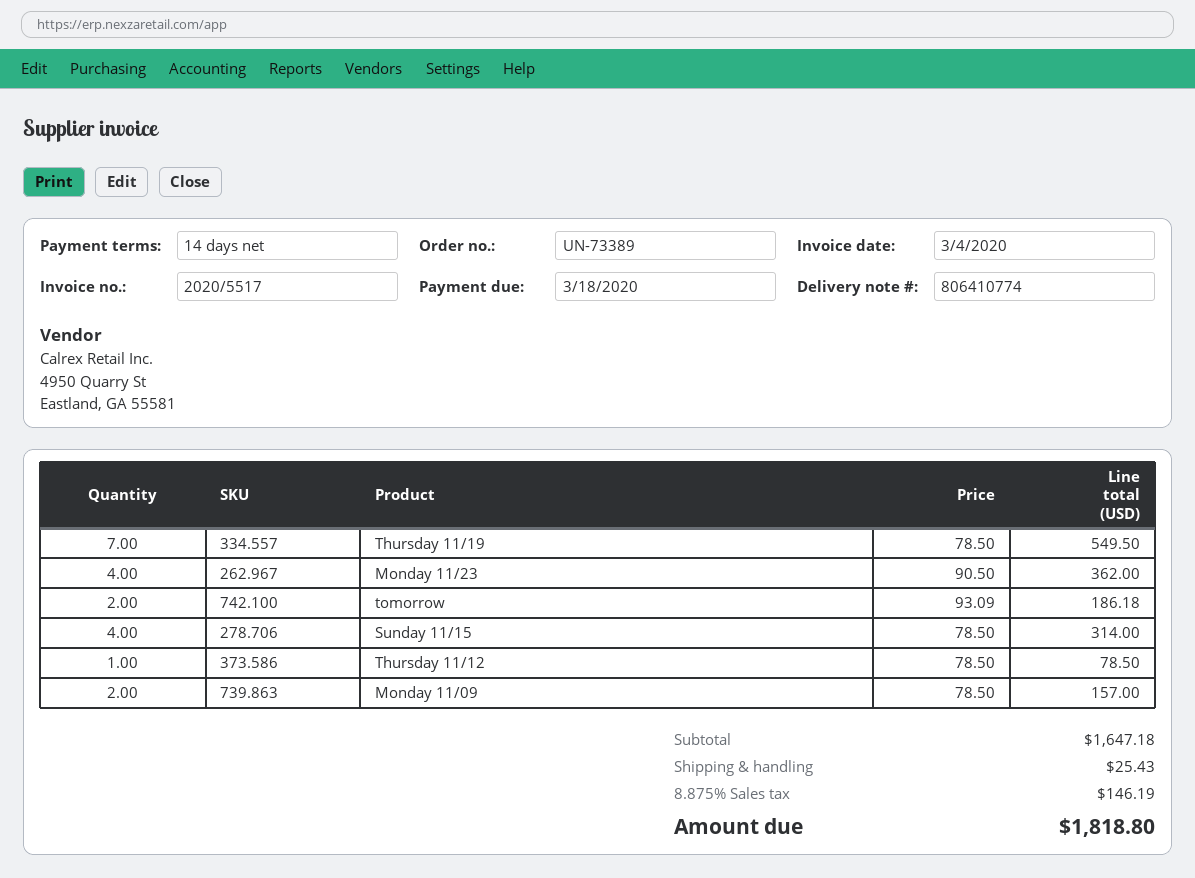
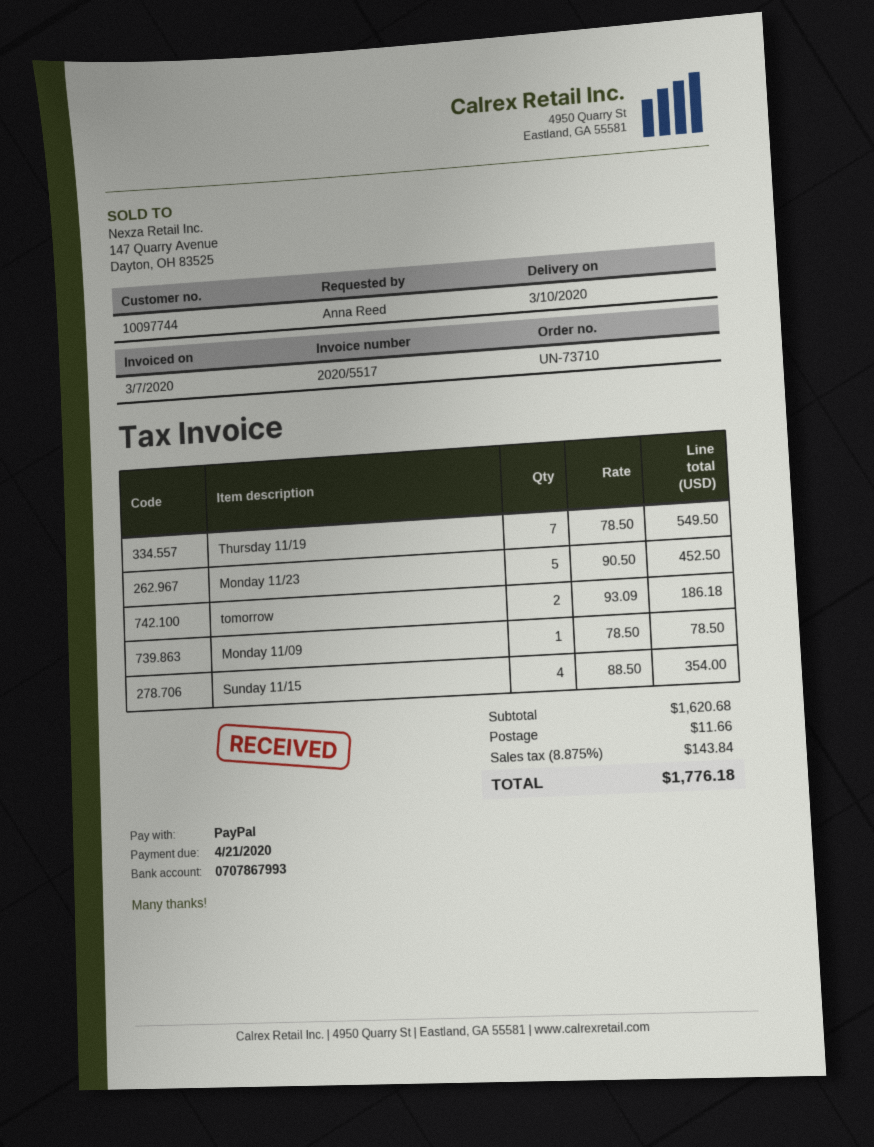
order number: UN-73389 -> UN-73710
invoice date: 2020-03-04 -> 2020-03-07
due date: 2020-03-18 -> 2020-04-21
Monday 11/23: 4 x 90.50 = 362.00 -> 5 x 90.50 = 452.50
Sunday 11/15: 4 x 78.50 = 314.00 -> 4 x 88.50 = 354.00
Thursday 11/12: 1 x 78.50 = 78.50 -> none
Monday 11/09: 2 x 78.50 = 157.00 -> 1 x 78.50 = 78.50
subtotal: 1647.18 -> 1620.68
shipping: 25.43 -> 11.66
tax: 8.875% = 146.19 -> 8.875% = 143.84
total: 1818.80 -> 1776.18

